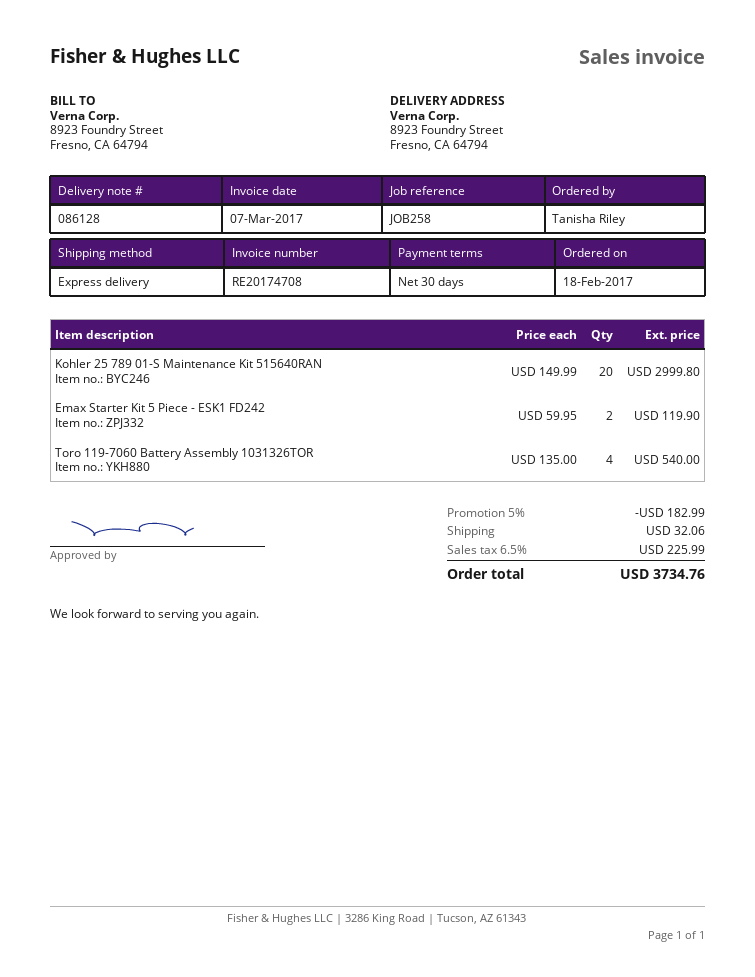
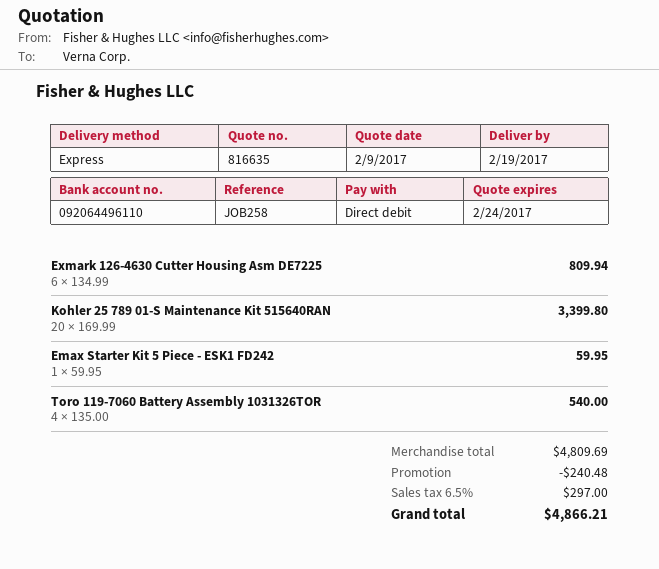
Kohler 25 789 01-S Maintenance Kit 515640RAN: 20 x 149.99 = 2999.80 -> 20 x 169.99 = 3399.80
Emax Starter Kit 5 Piece - ESK1 FD242: 2 x 59.95 = 119.90 -> 1 x 59.95 = 59.95
Exmark 126-4630 Cutter Housing Asm DE7225: none -> 6 x 134.99 = 809.94
discount: 182.99 -> 240.48
shipping: 32.06 -> none
tax: 6.5% = 225.99 -> 6.5% = 297.00
total: 3734.76 -> 4866.21

